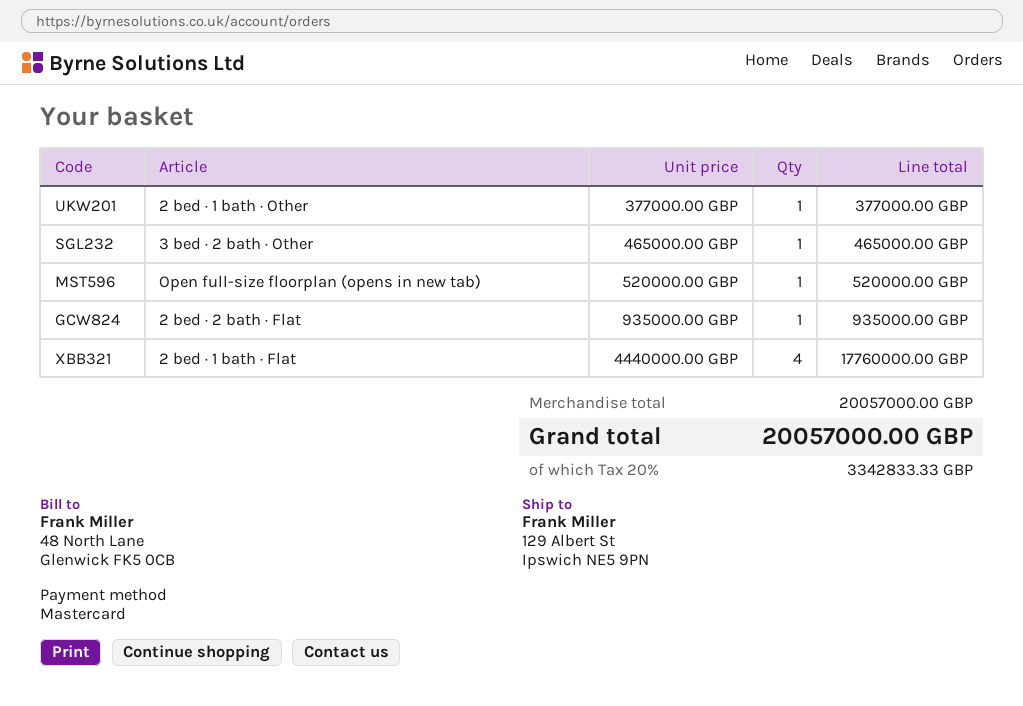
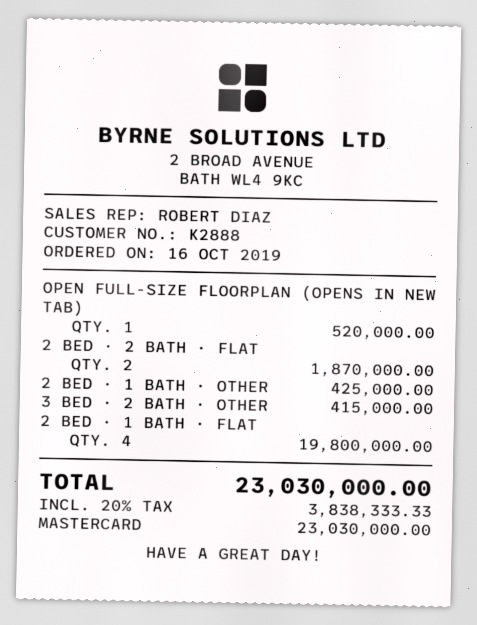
2 bed · 1 bath · Other: 1 for 377000.00 -> 1 for 425000.00
3 bed · 2 bath · Other: 1 for 465000.00 -> 1 for 415000.00
2 bed · 2 bath · Flat: 1 for 935000.00 -> 2 for 1870000.00
2 bed · 1 bath · Flat: 4 for 17760000.00 -> 4 for 19800000.00
tax: 20% = 3342833.33 -> 20% = 3838333.33
total: 20057000.00 -> 23030000.00

